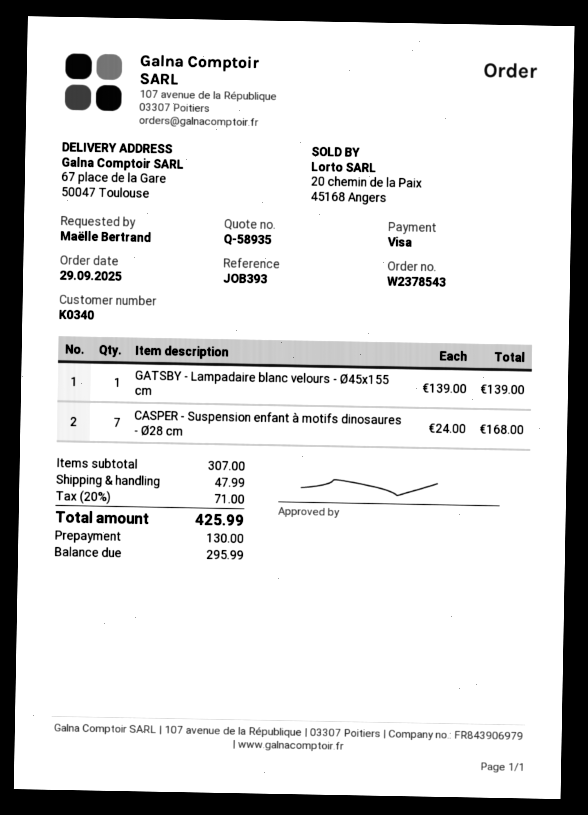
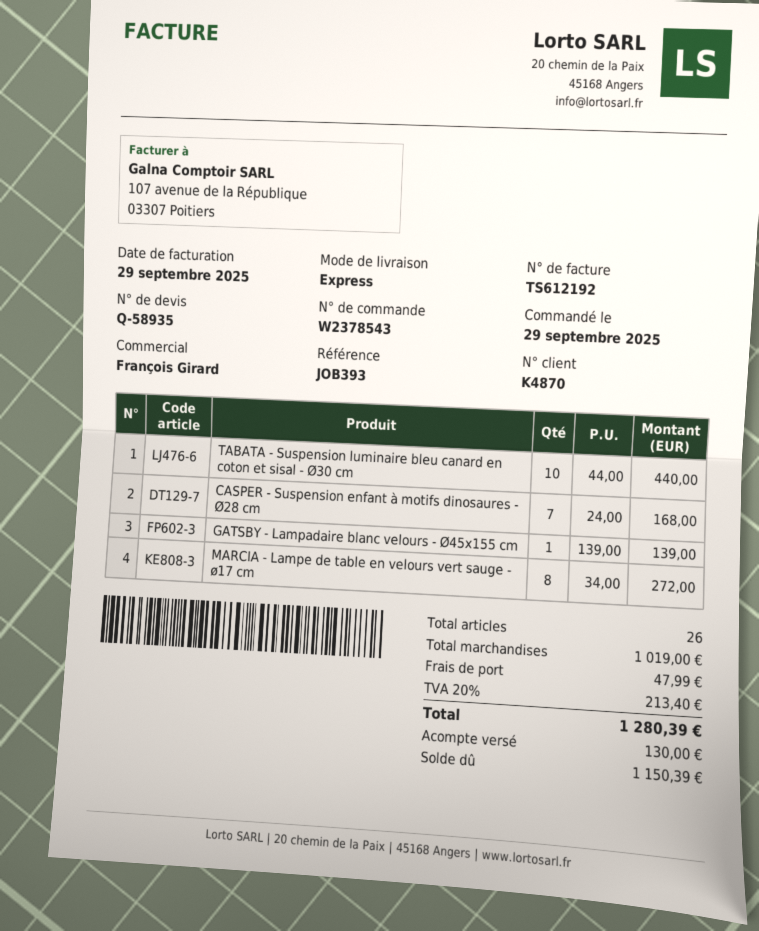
customer number: K0340 -> K4870
TABATA - Suspension luminaire bleu canard en coton et sisal - Ø30 cm: none -> 10 x 44.00 = 440.00
MARCIA - Lampe de table en velours vert sauge - ø17 cm: none -> 8 x 34.00 = 272.00
subtotal: 307.00 -> 1019.00
tax: 20% = 71.00 -> 20% = 213.40
total: 425.99 -> 1280.39
balance: 295.99 -> 1150.39

